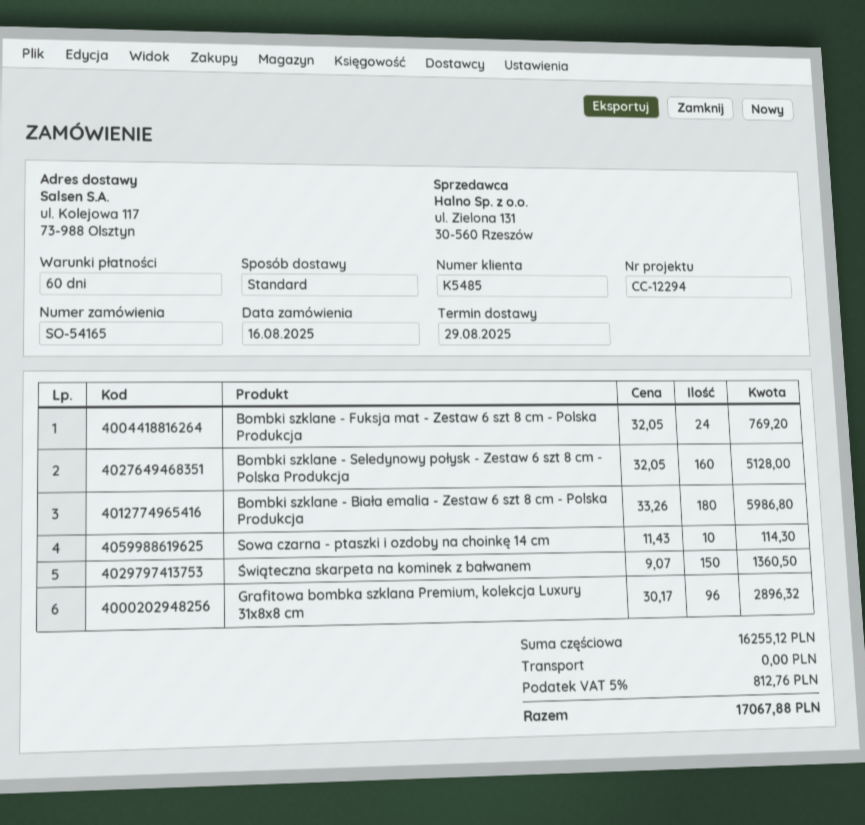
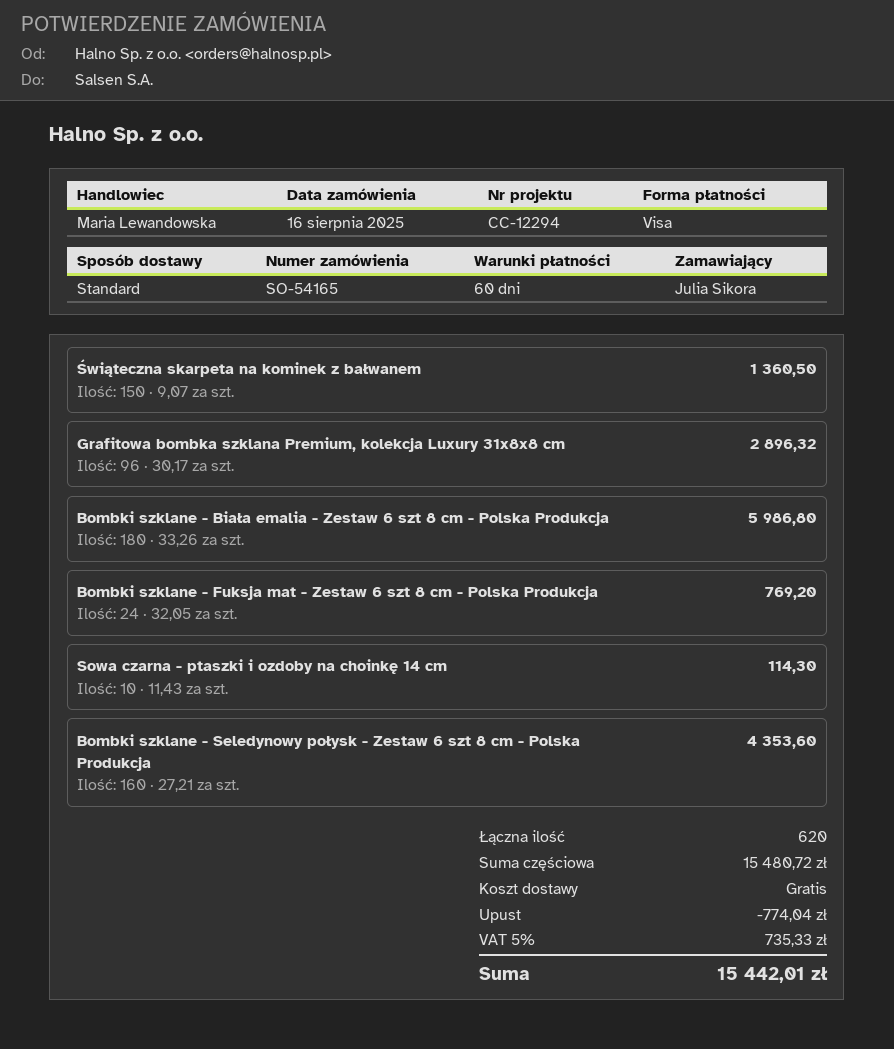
Bombki szklane - Seledynowy połysk - Zestaw 6 szt 8 cm - Polska Produkcja: 160 x 32.05 = 5128.00 -> 160 x 27.21 = 4353.60
subtotal: 16255.12 -> 15480.72
discount: none -> 774.04
tax: 5% = 812.76 -> 5% = 735.33
total: 17067.88 -> 15442.01

